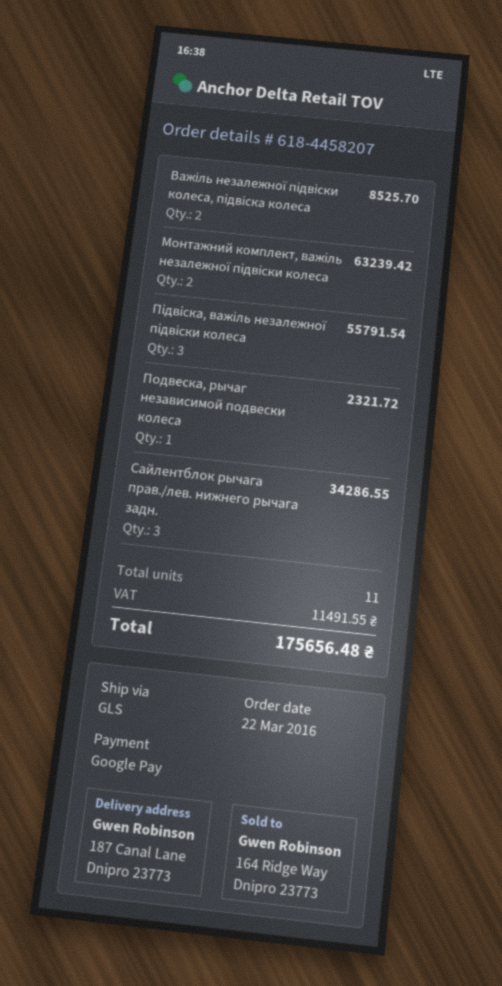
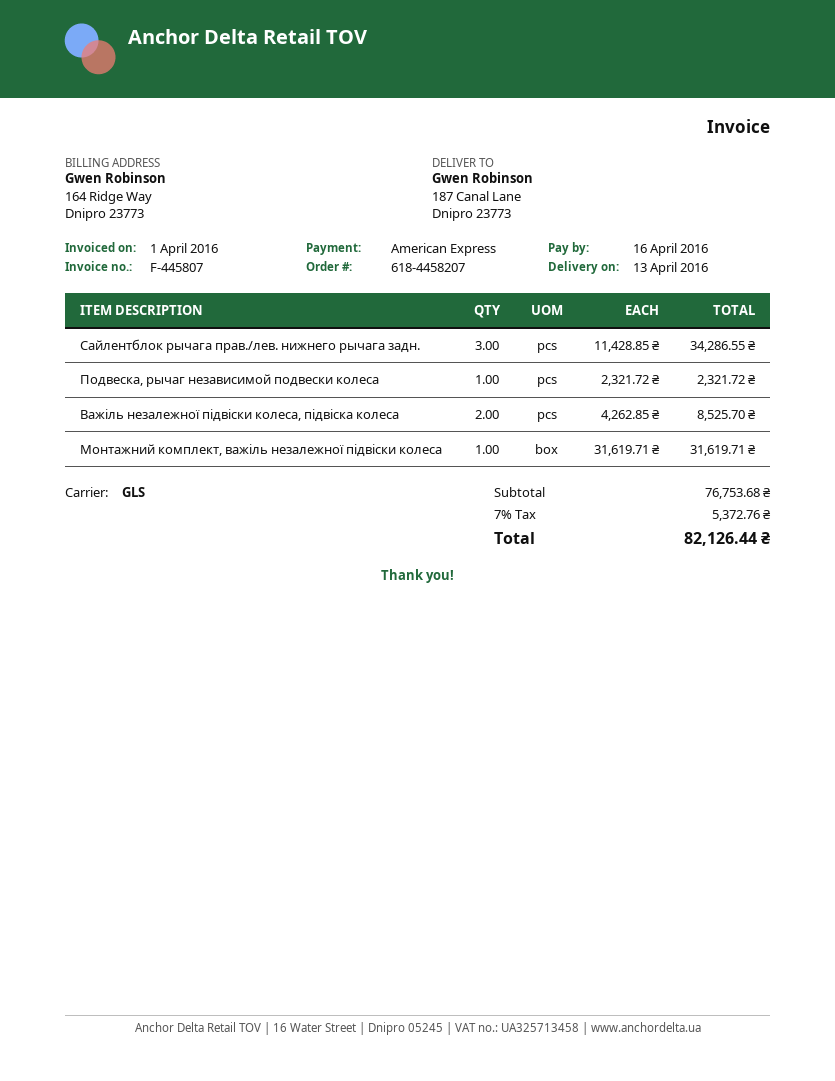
payment method: Google Pay -> American Express
Монтажний комплект, важіль незалежної підвіски колеса: 2 for 63239.42 -> 1 for 31619.71
Підвіска, важіль незалежної підвіски колеса: 3 for 55791.54 -> none
tax: 11491.55 -> 5372.76
total: 175656.48 -> 82126.44

